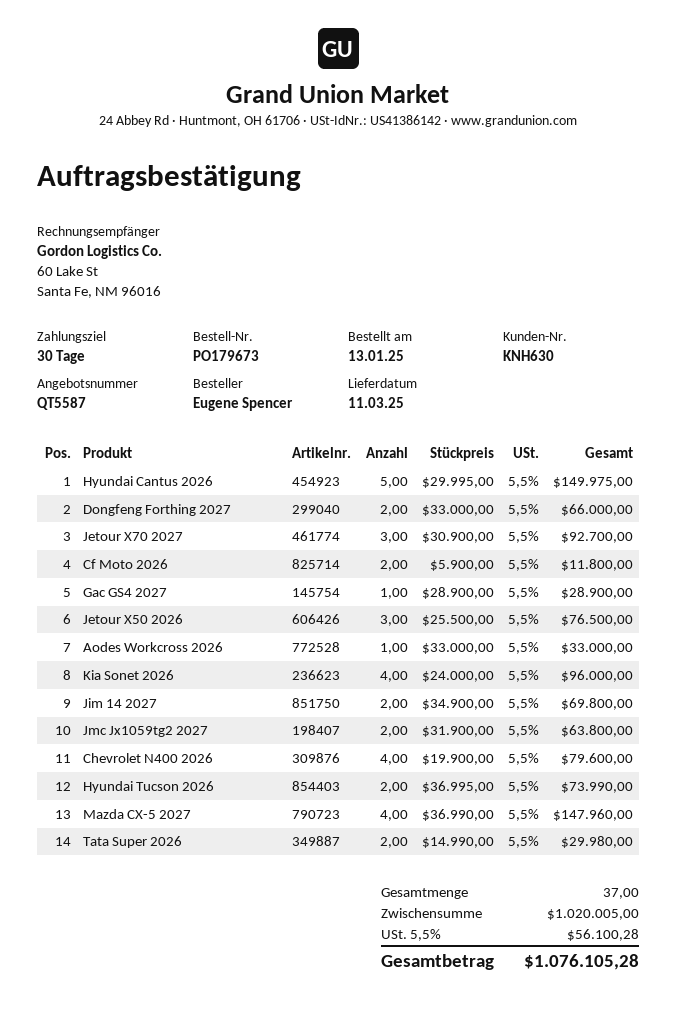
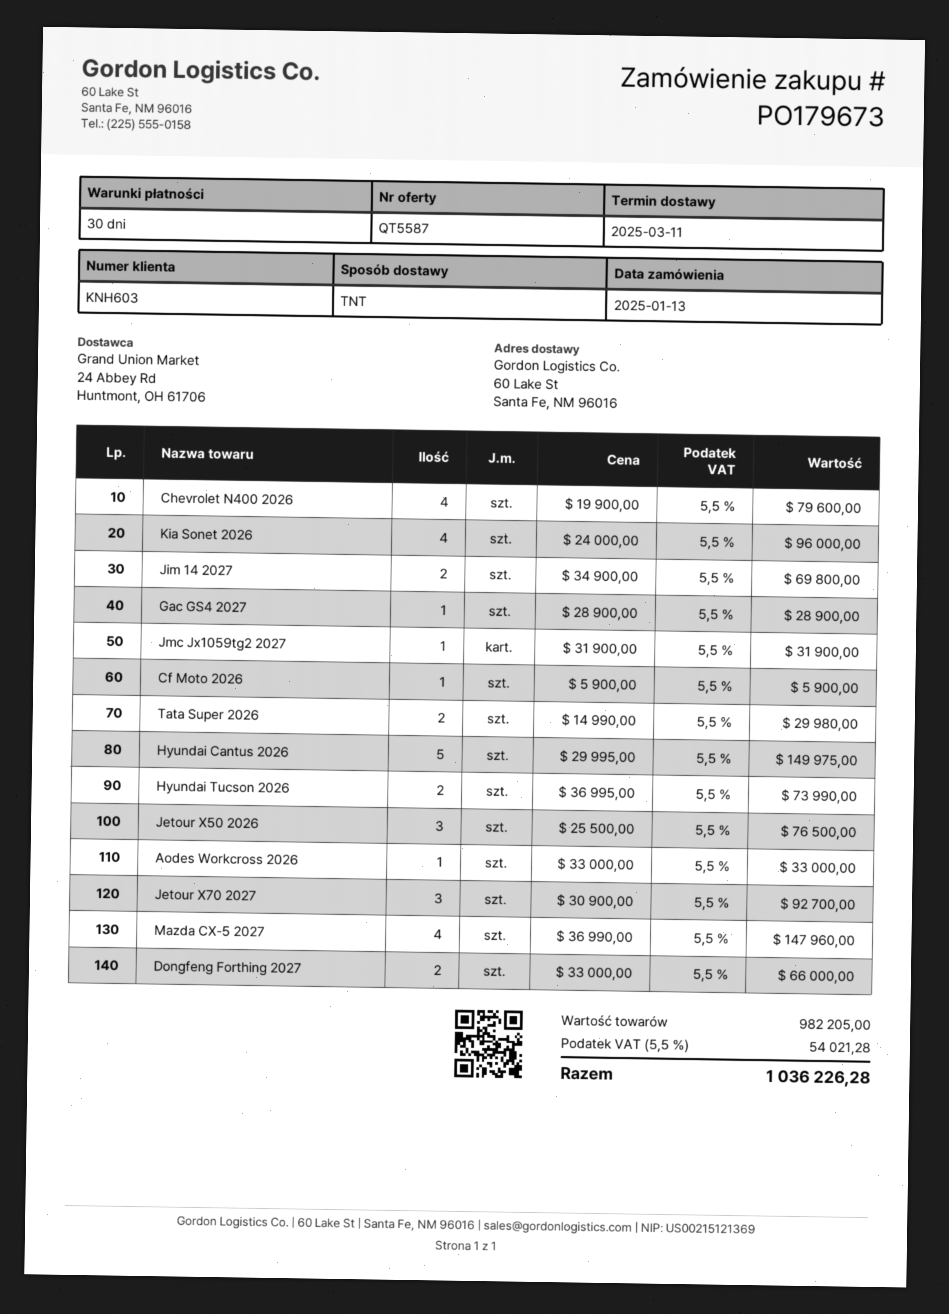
customer number: KNH630 -> KNH603
Cf Moto 2026: 2 x 5900.00 = 11800.00 -> 1 x 5900.00 = 5900.00
Jmc Jx1059tg2 2027: 2 x 31900.00 = 63800.00 -> 1 x 31900.00 = 31900.00
subtotal: 1020005.00 -> 982205.00
tax: 5.5% = 56100.28 -> 5.5% = 54021.28
total: 1076105.28 -> 1036226.28

